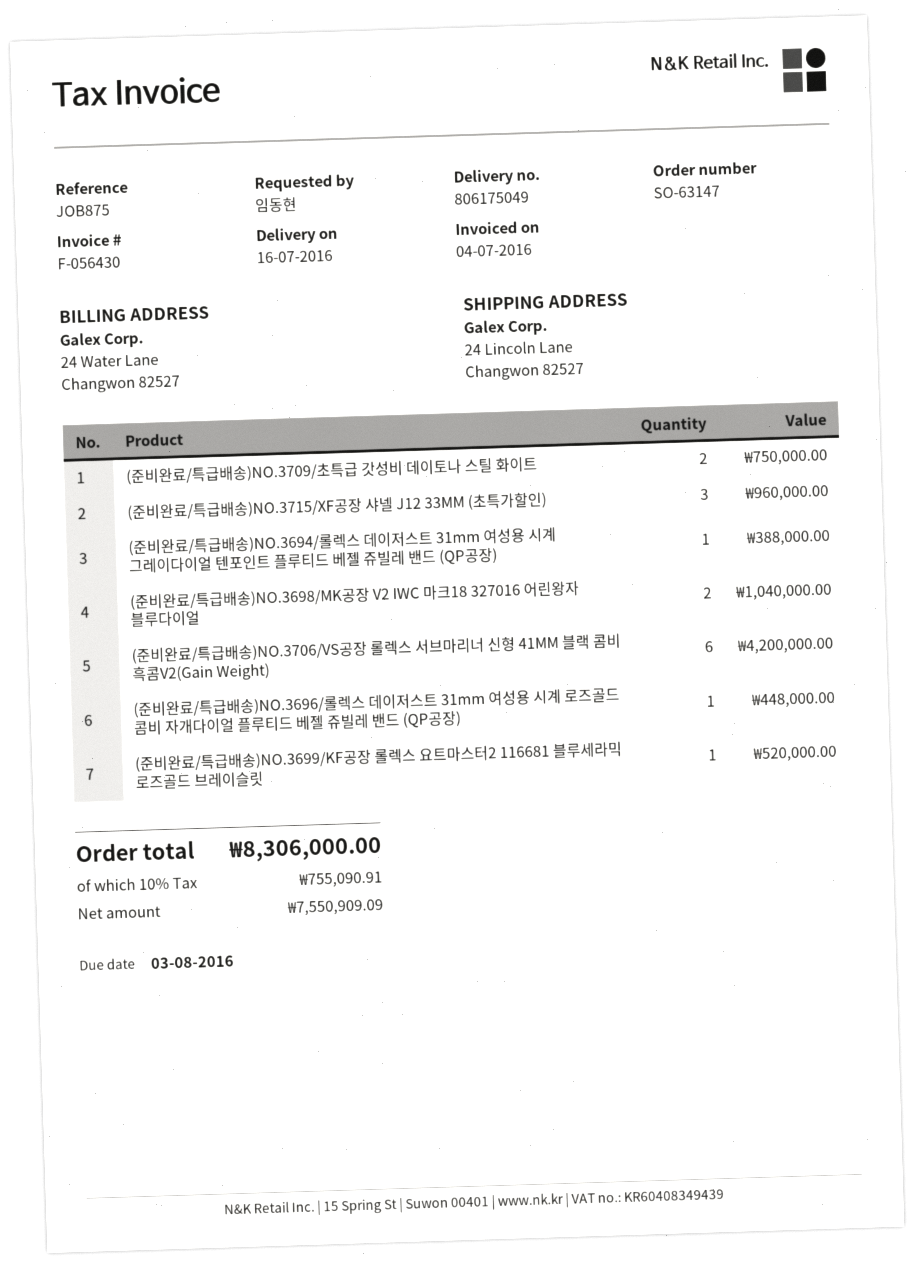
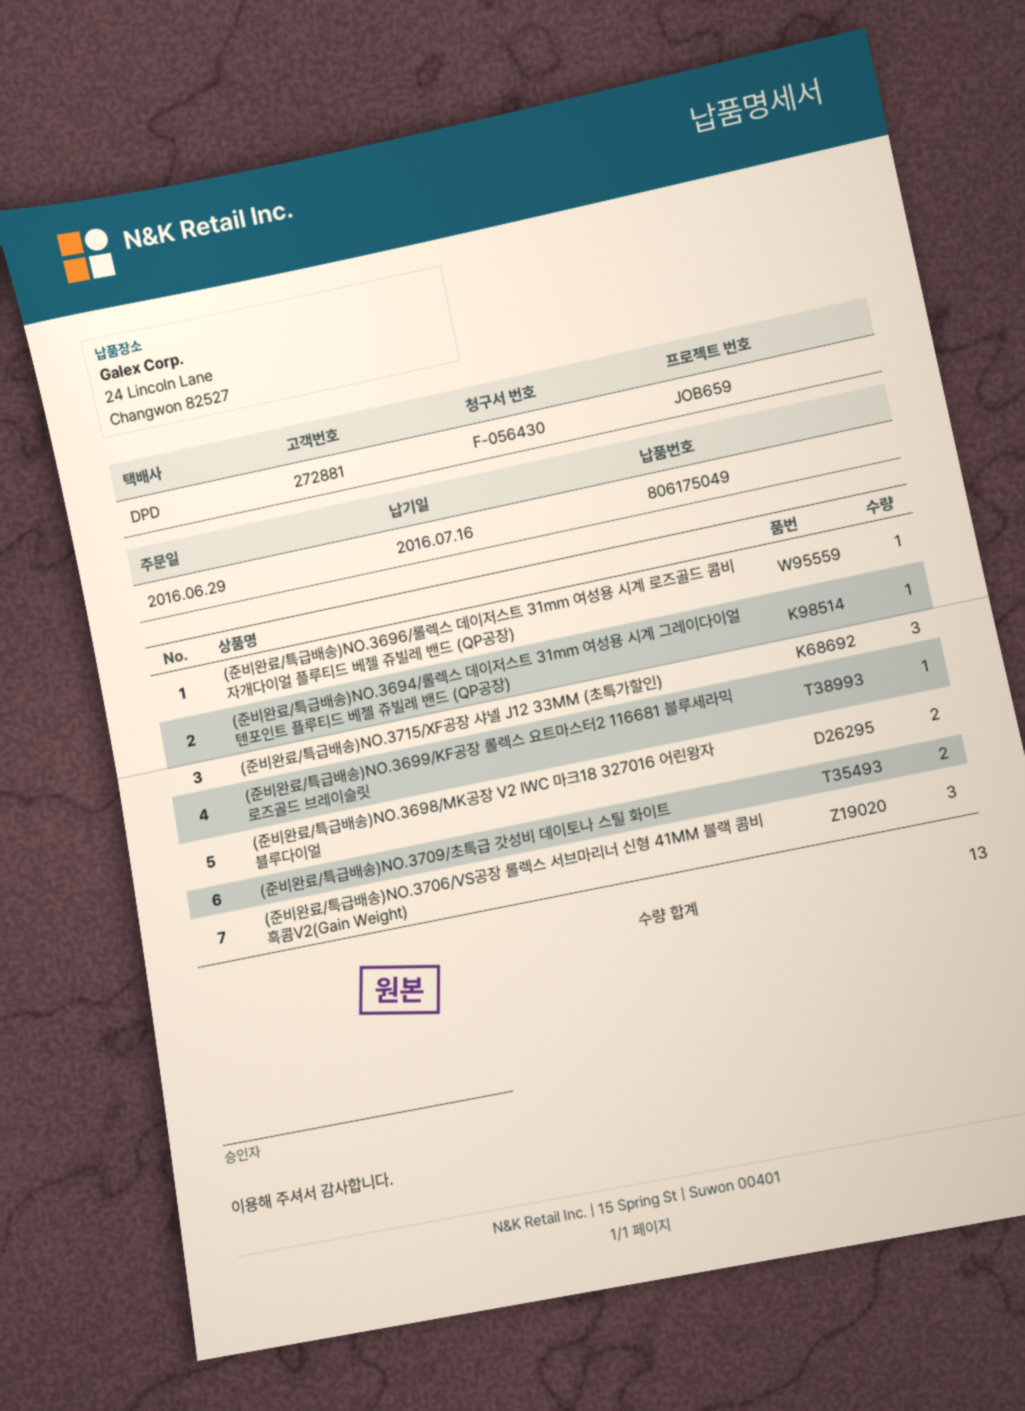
reference: JOB875 -> JOB659
(준비완료/특급배송)NO.3706/VS공장 롤렉스 서브마리너 신형 41MM 블랙 콤비 흑콤V2(Gain Weight): 6 -> 3

